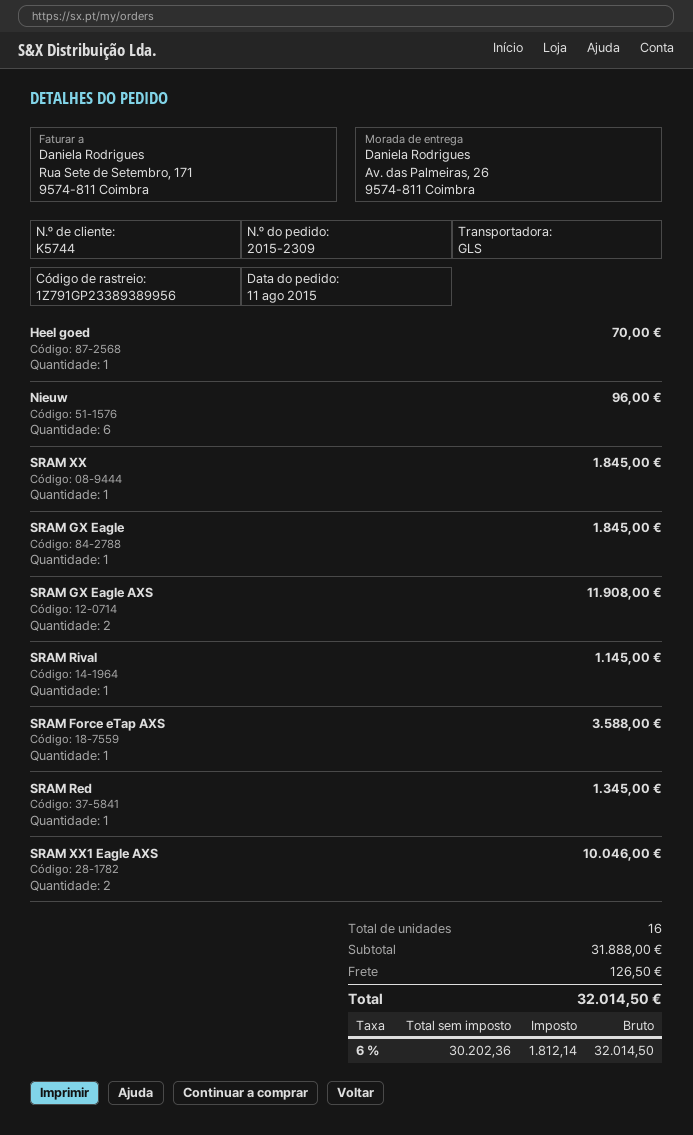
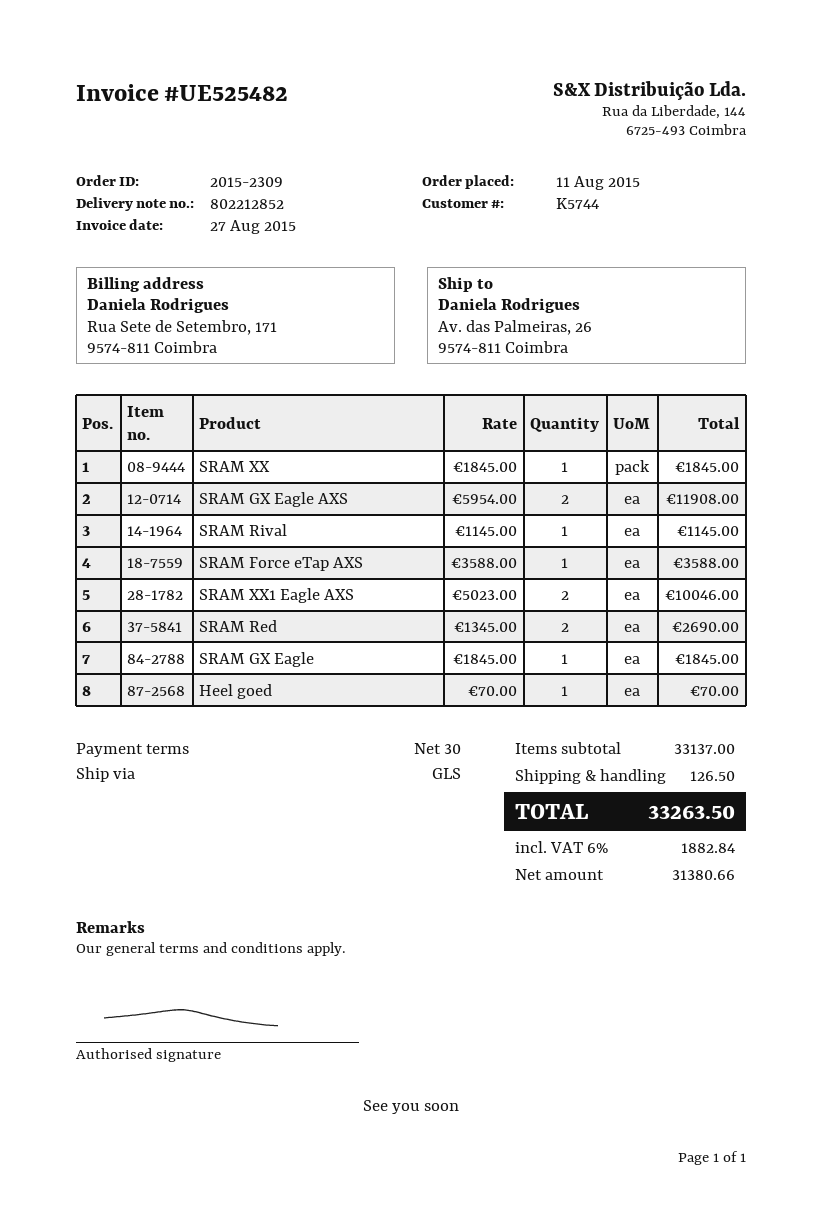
Nieuw: 6 for 96.00 -> none
SRAM Red: 1 for 1345.00 -> 2 for 2690.00
subtotal: 31888.00 -> 33137.00
net: 30202.36 -> 31380.66
tax: 6% = 1812.14 -> 6% = 1882.84
total: 32014.50 -> 33263.50

